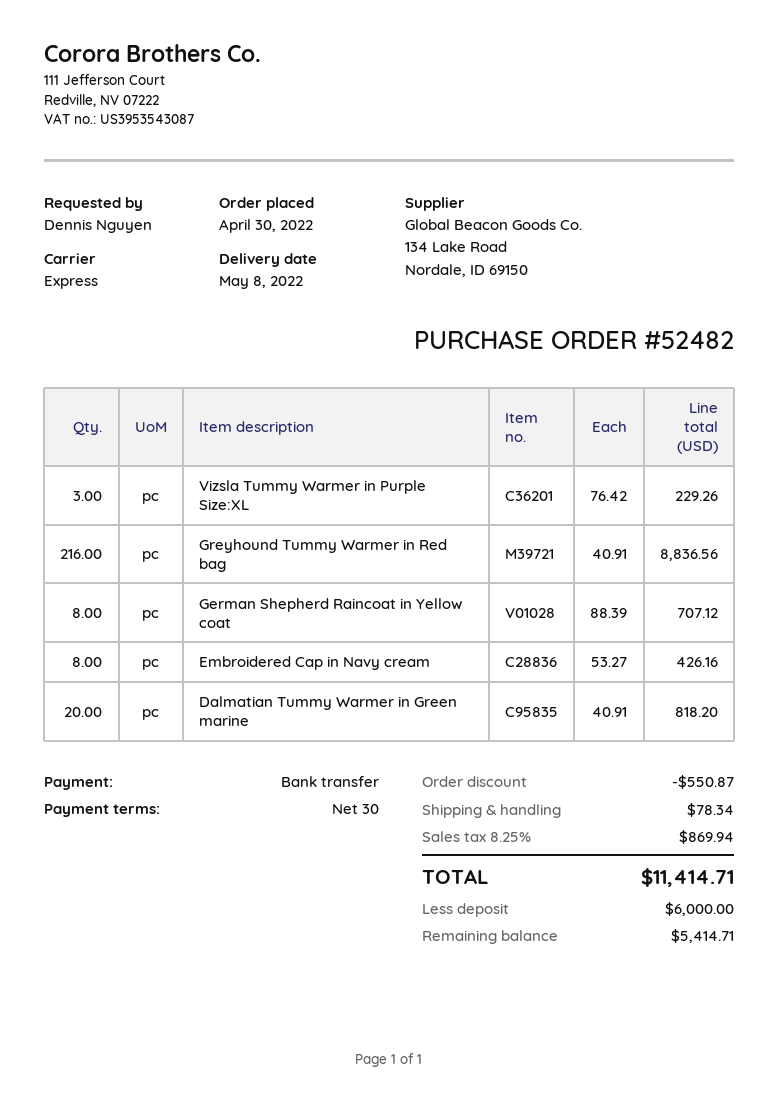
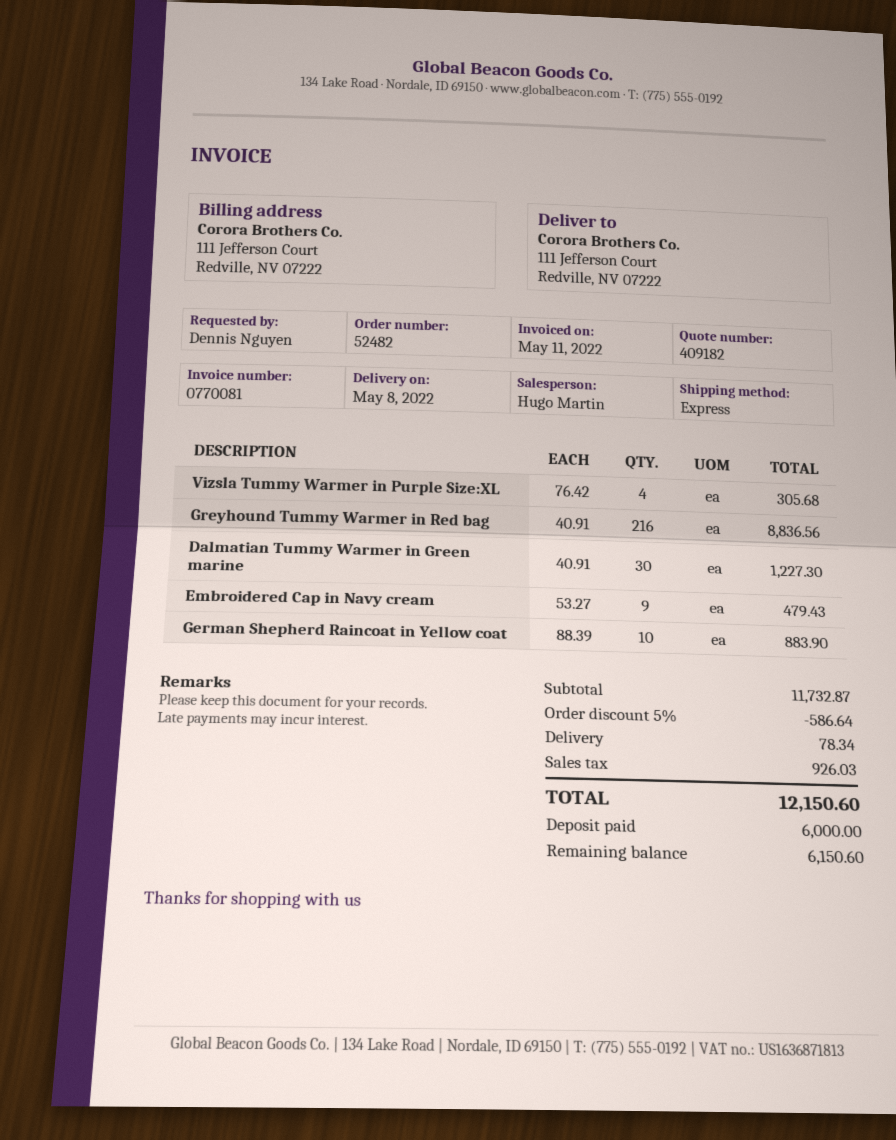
Vizsla Tummy Warmer in Purple Size:XL: 3 x 76.42 = 229.26 -> 4 x 76.42 = 305.68
German Shepherd Raincoat in Yellow coat: 8 x 88.39 = 707.12 -> 10 x 88.39 = 883.90
Embroidered Cap in Navy cream: 8 x 53.27 = 426.16 -> 9 x 53.27 = 479.43
Dalmatian Tummy Warmer in Green marine: 20 x 40.91 = 818.20 -> 30 x 40.91 = 1227.30
discount: 550.87 -> 586.64
tax: 869.94 -> 926.03
total: 11414.71 -> 12150.60
balance: 5414.71 -> 6150.60

